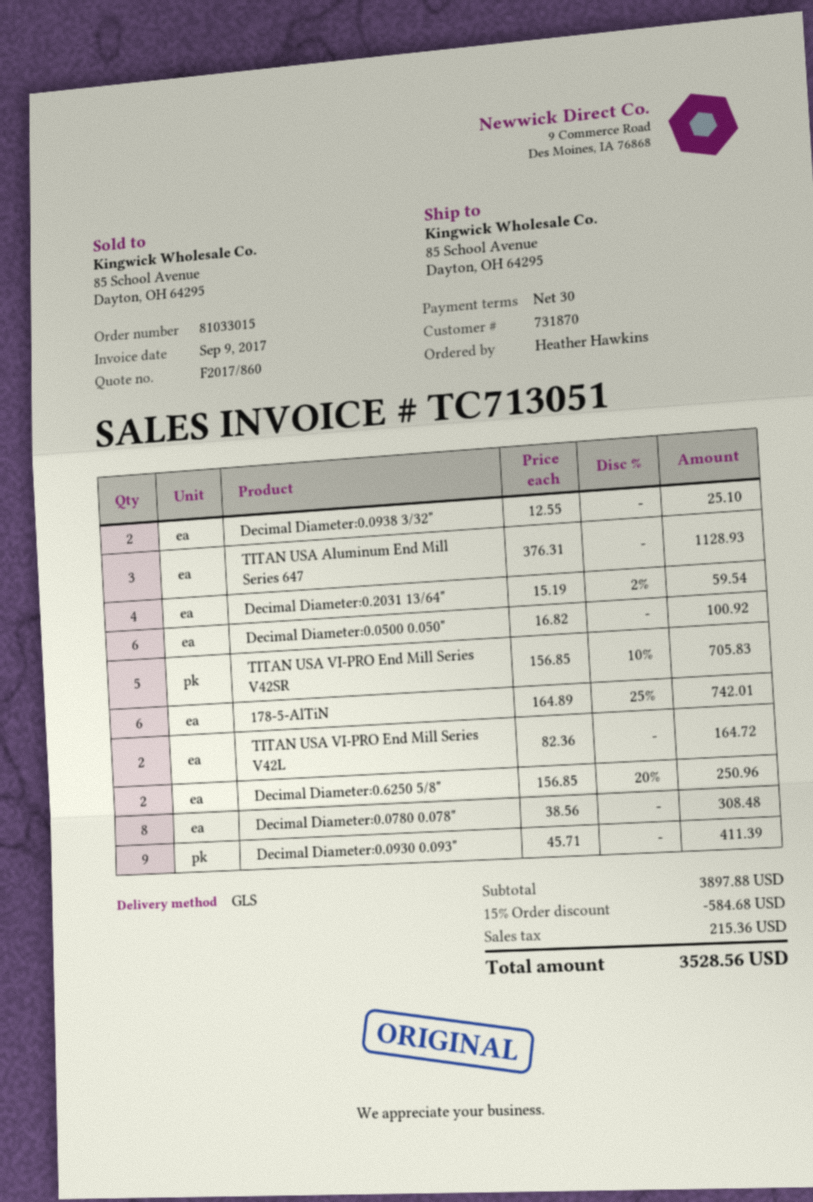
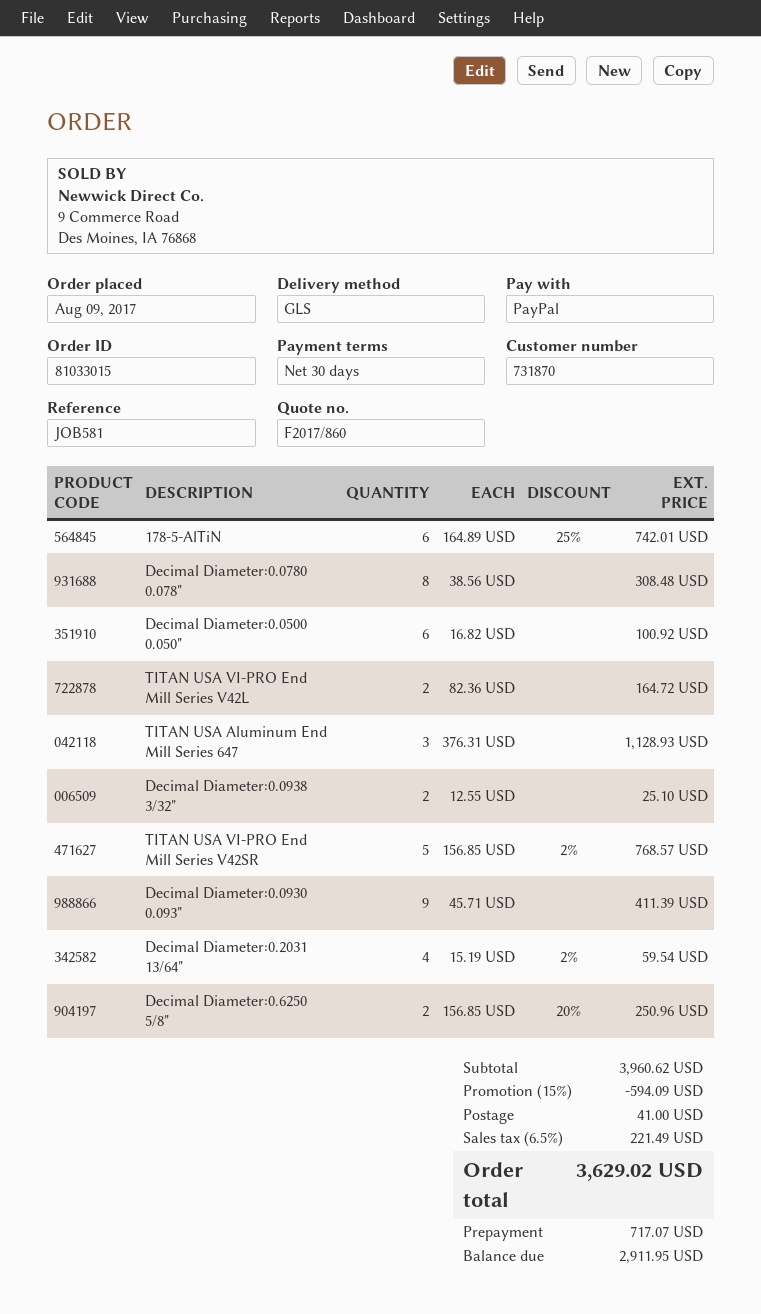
TITAN USA VI-PRO End Mill Series V42SR: 5 x 156.85 - 10% = 705.83 -> 5 x 156.85 - 2% = 768.57
subtotal: 3897.88 -> 3960.62
discount: 15% = 584.68 -> 15% = 594.09
shipping: none -> 41.00
tax: 215.36 -> 221.49
total: 3528.56 -> 3629.02

